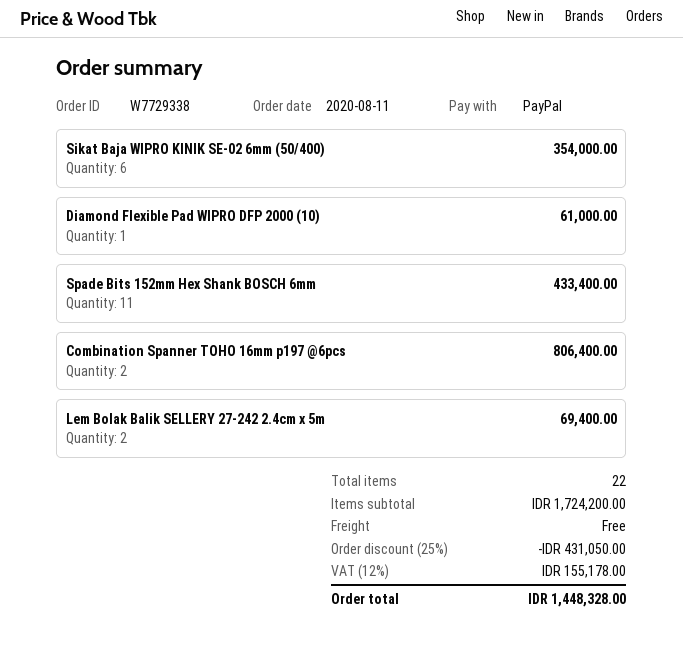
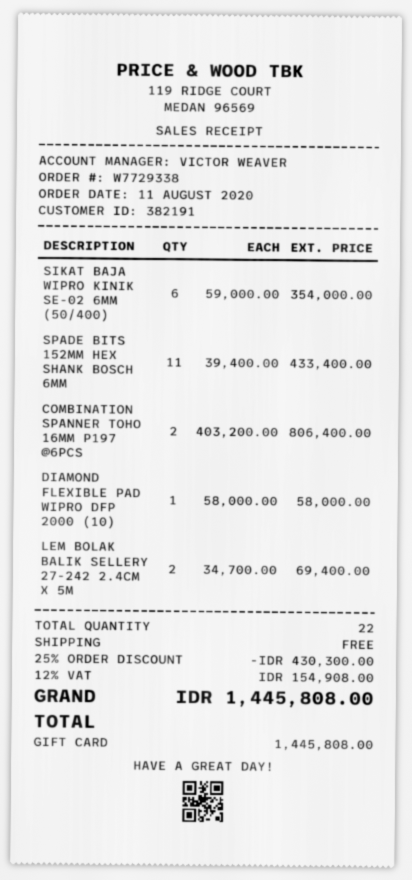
payment method: PayPal -> gift card
Diamond Flexible Pad WIPRO DFP 2000 (10): 1 for 61000.00 -> 1 for 58000.00
discount: 25% = 431050.00 -> 25% = 430300.00
tax: 12% = 155178.00 -> 12% = 154908.00
total: 1448328.00 -> 1445808.00

